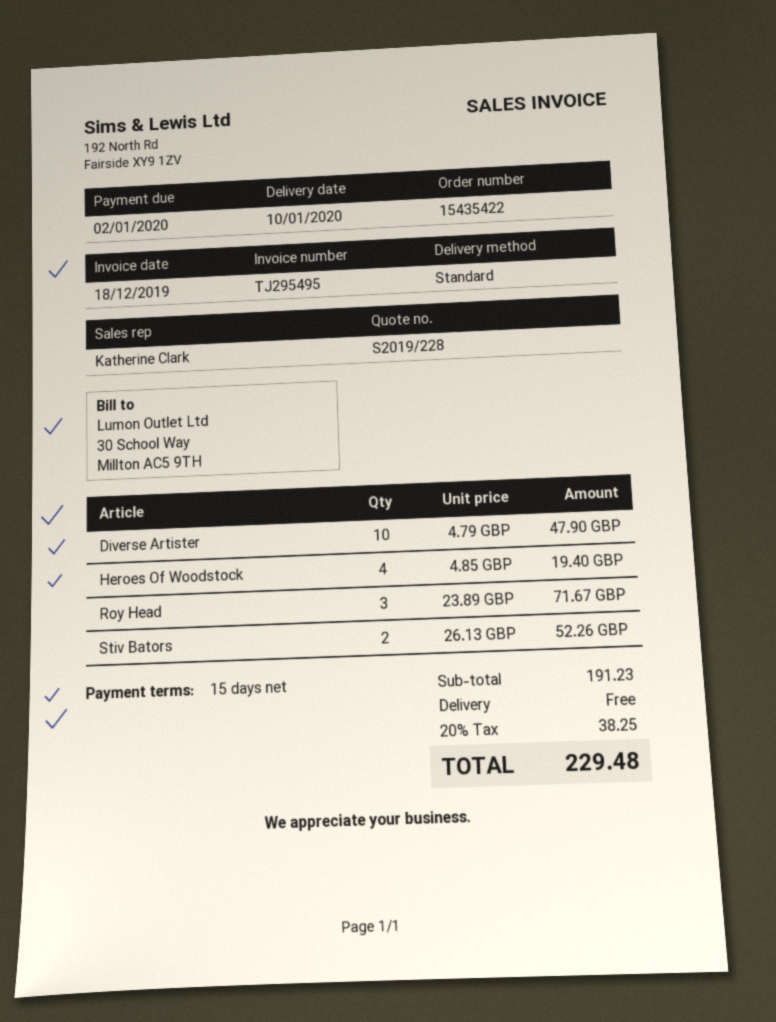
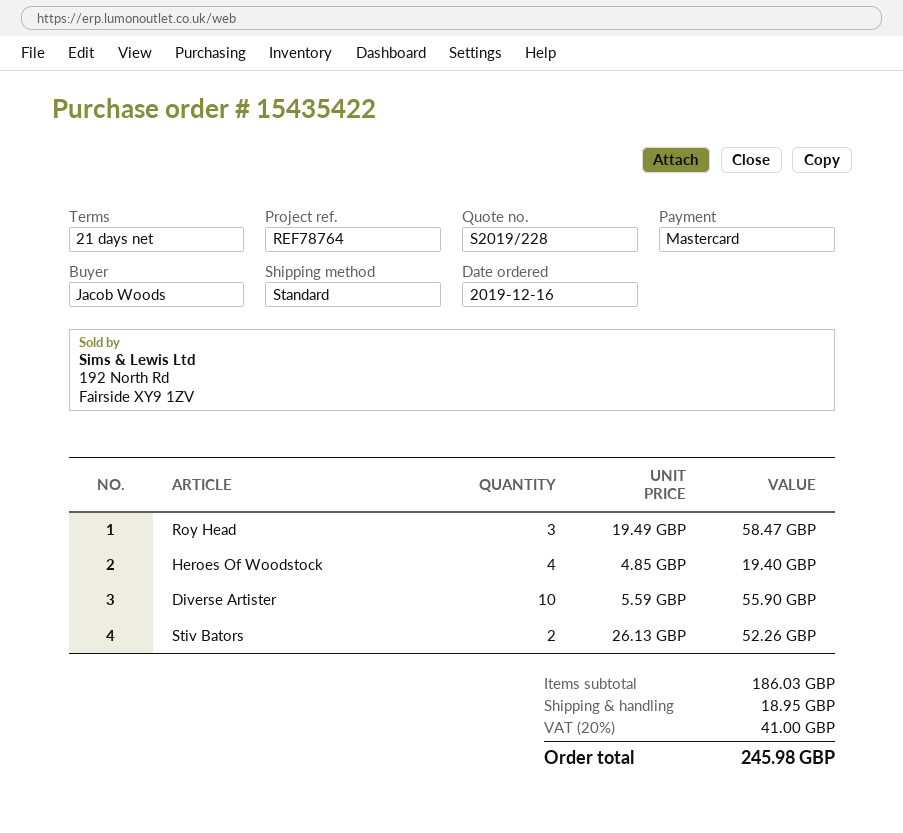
payment terms: 15 days -> 21 days
Diverse Artister: 10 x 4.79 = 47.90 -> 10 x 5.59 = 55.90
Roy Head: 3 x 23.89 = 71.67 -> 3 x 19.49 = 58.47
subtotal: 191.23 -> 186.03
shipping: 0.00 -> 18.95
tax: 20% = 38.25 -> 20% = 41.00
total: 229.48 -> 245.98

